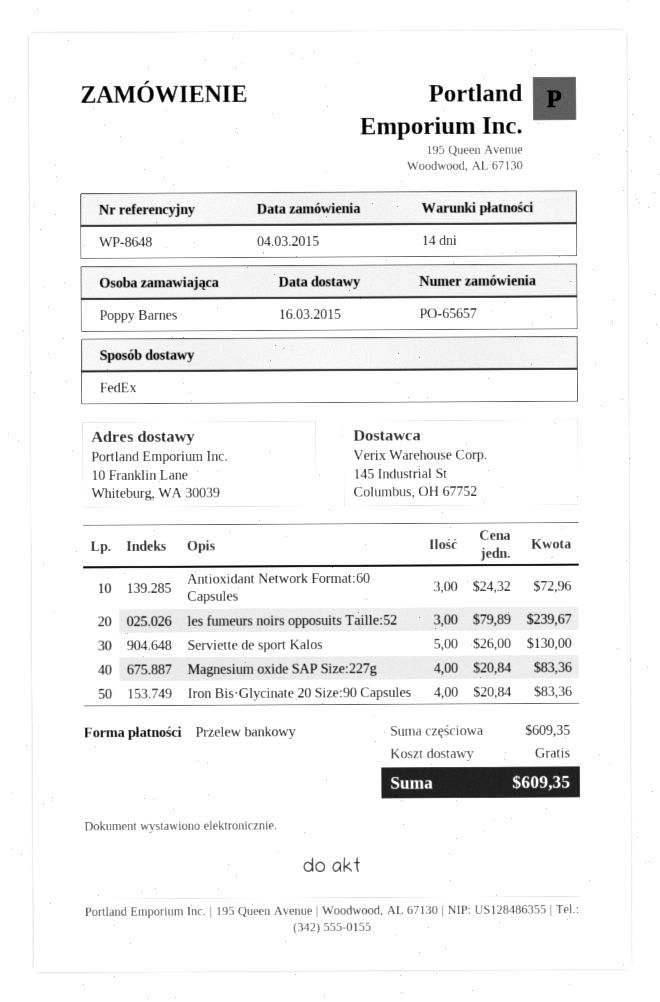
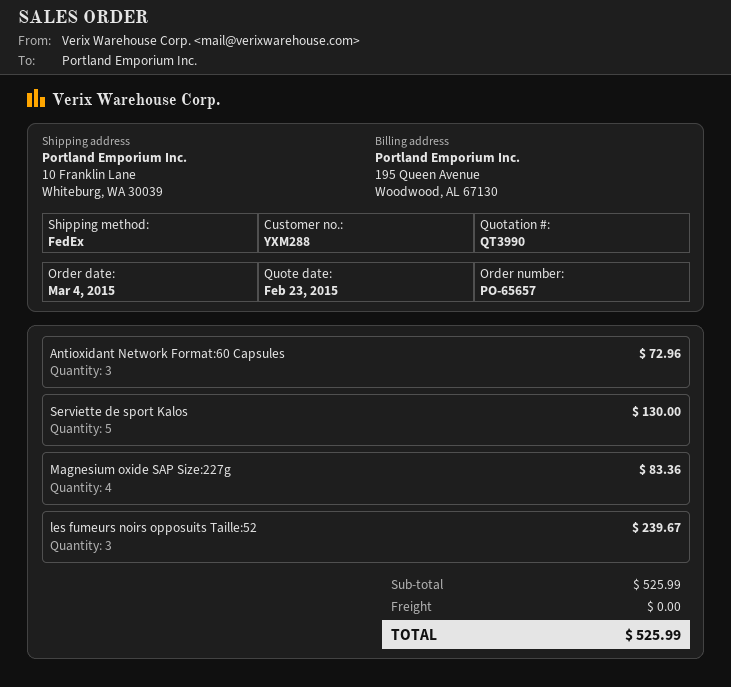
Iron Bis·Glycinate 20 Size:90 Capsules: 4 for 83.36 -> none
subtotal: 609.35 -> 525.99
total: 609.35 -> 525.99

